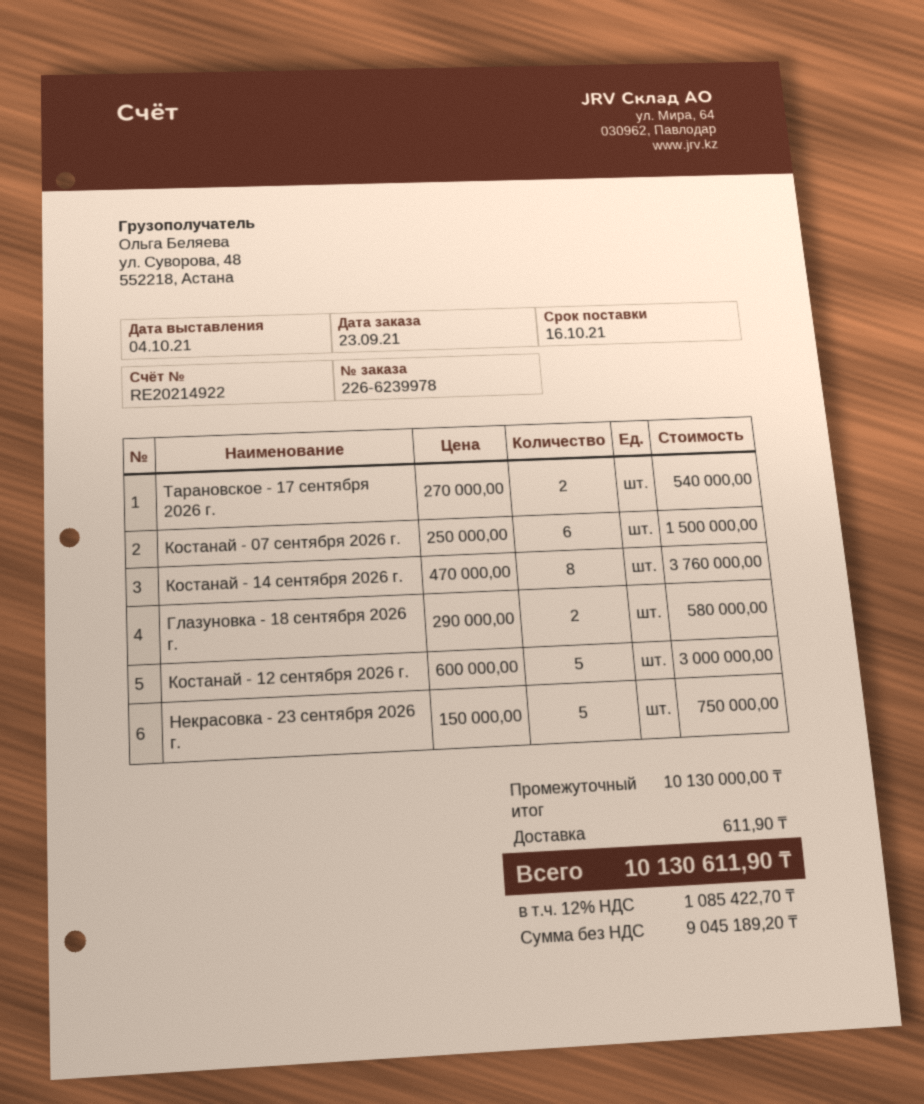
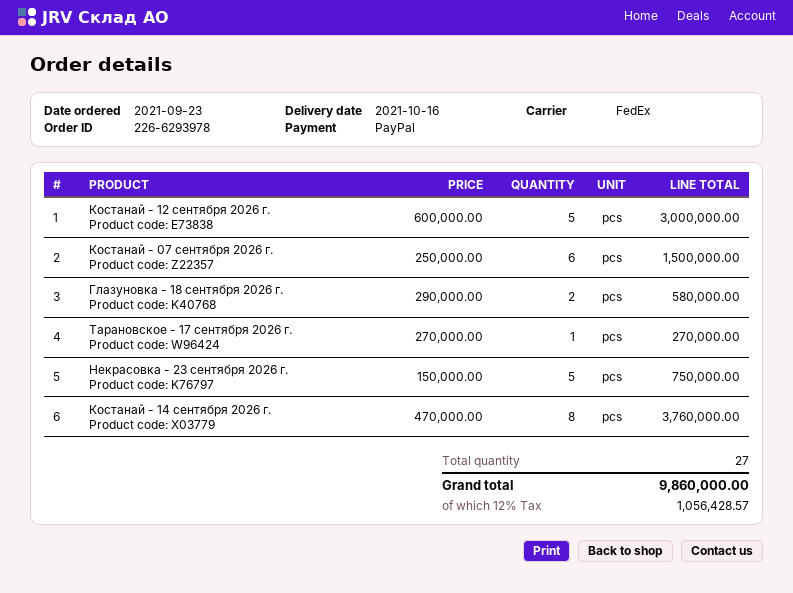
order number: 226-6239978 -> 226-6293978
Тарановское - 17 сентября 2026 г.: 2 x 270000.00 = 540000.00 -> 1 x 270000.00 = 270000.00
shipping: 611.90 -> none
tax: 12% = 1085422.70 -> 12% = 1056428.57
total: 10130611.90 -> 9860000.00

